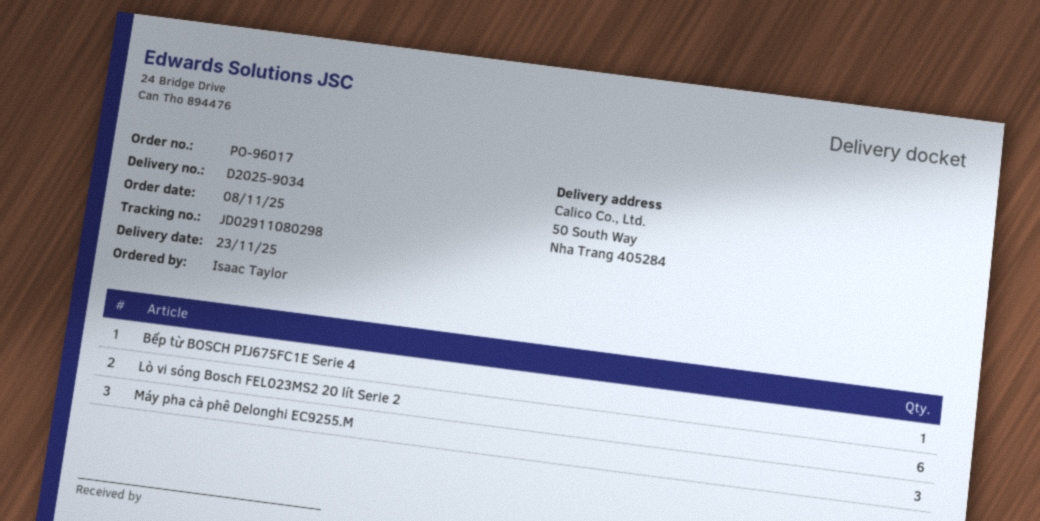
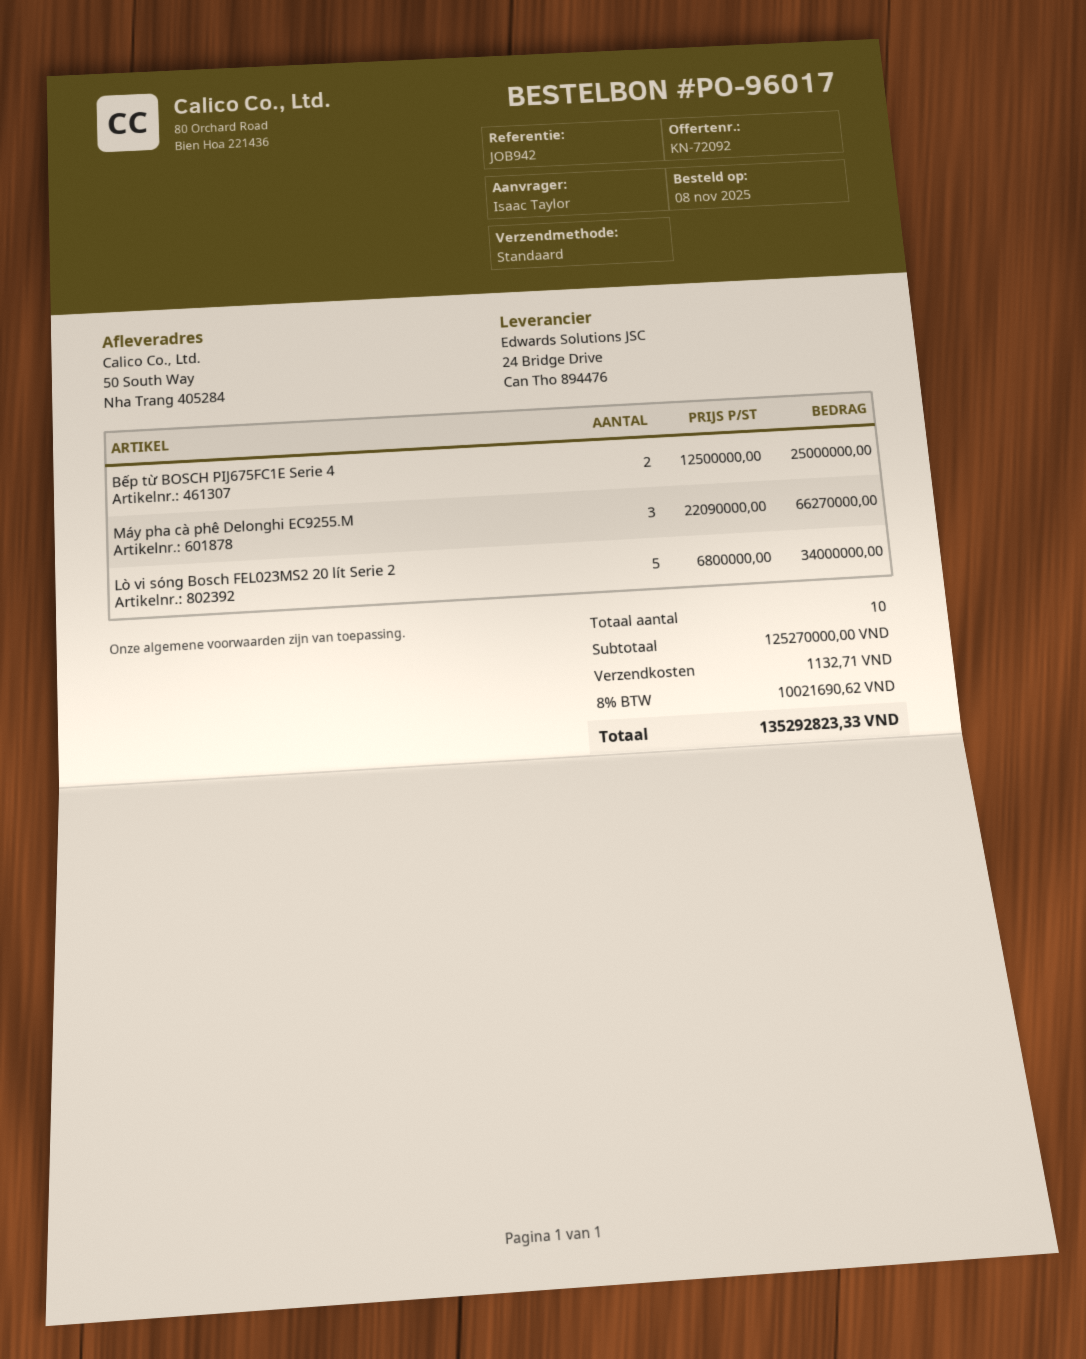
Bếp từ BOSCH PIJ675FC1E Serie 4: 1 -> 2
Lò vi sóng Bosch FEL023MS2 20 lít Serie 2: 6 -> 5

